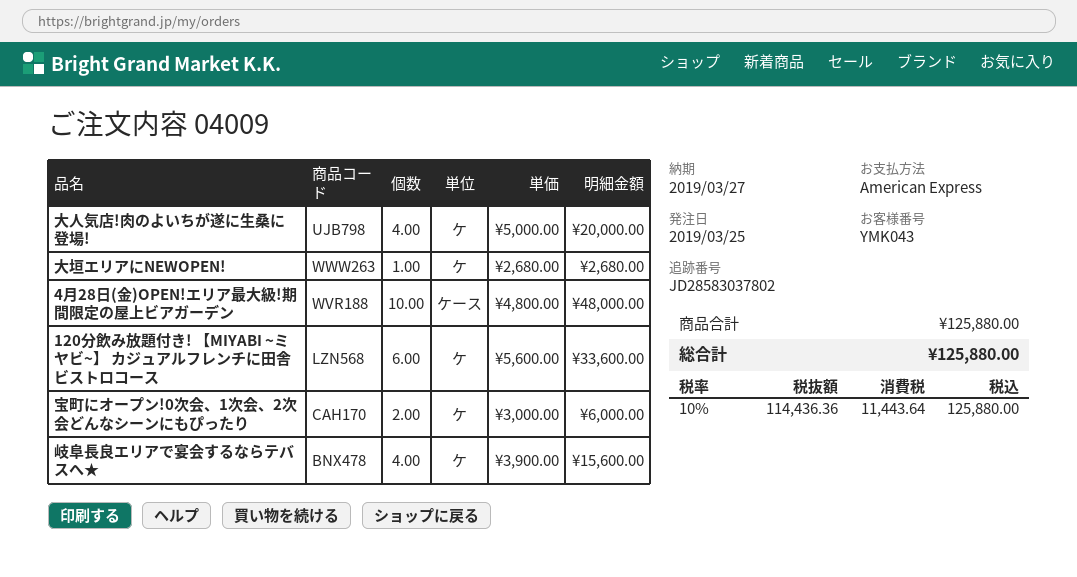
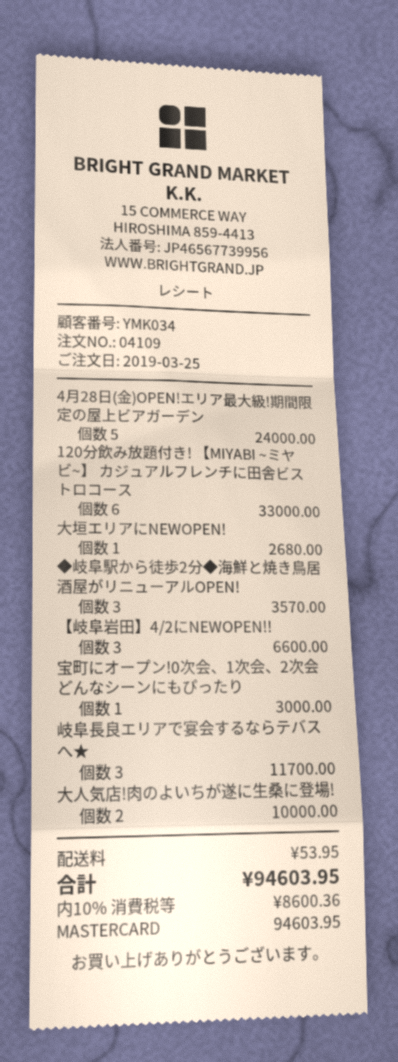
order number: 04009 -> 04109
customer number: YMK043 -> YMK034
payment method: American Express -> Mastercard
大人気店!肉のよいちが遂に生桑に登場!: 4 for 20000.00 -> 2 for 10000.00
4月28日(金)OPEN!エリア最大級!期間限定の屋上ビアガーデン: 10 for 48000.00 -> 5 for 24000.00
120分飲み放題付き! 【MIYABI ~ミヤビ~】 カジュアルフレンチに田舎ビストロコース: 6 for 33600.00 -> 6 for 33000.00
宝町にオープン!0次会、1次会、2次会どんなシーンにもぴったり: 2 for 6000.00 -> 1 for 3000.00
岐阜長良エリアで宴会するならテバスへ★: 4 for 15600.00 -> 3 for 11700.00
◆岐阜駅から徒歩2分◆海鮮と焼き鳥居酒屋がリニューアルOPEN!: none -> 3 for 3570.00
【岐阜岩田】4/2にNEWOPEN!!: none -> 3 for 6600.00
shipping: none -> 53.95
tax: 10% = 11443.64 -> 10% = 8600.36
total: 125880.00 -> 94603.95

